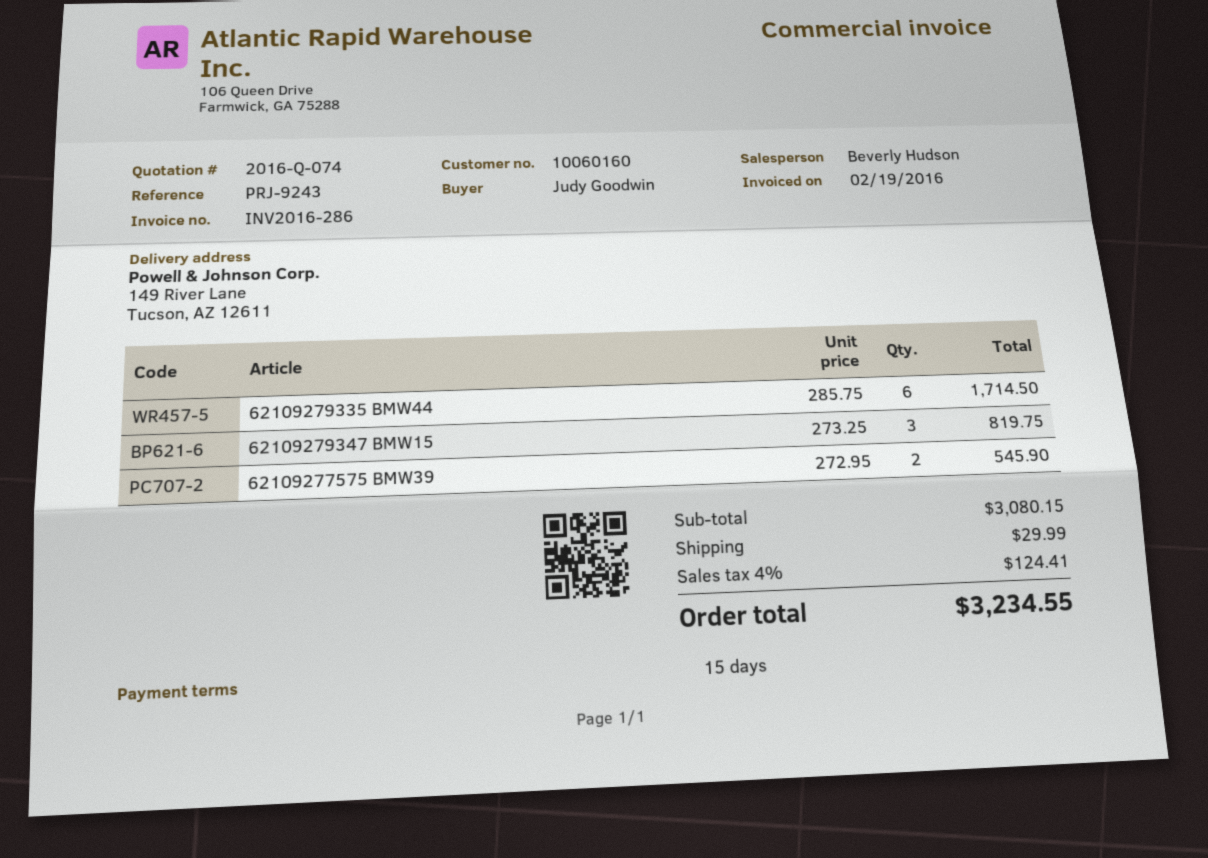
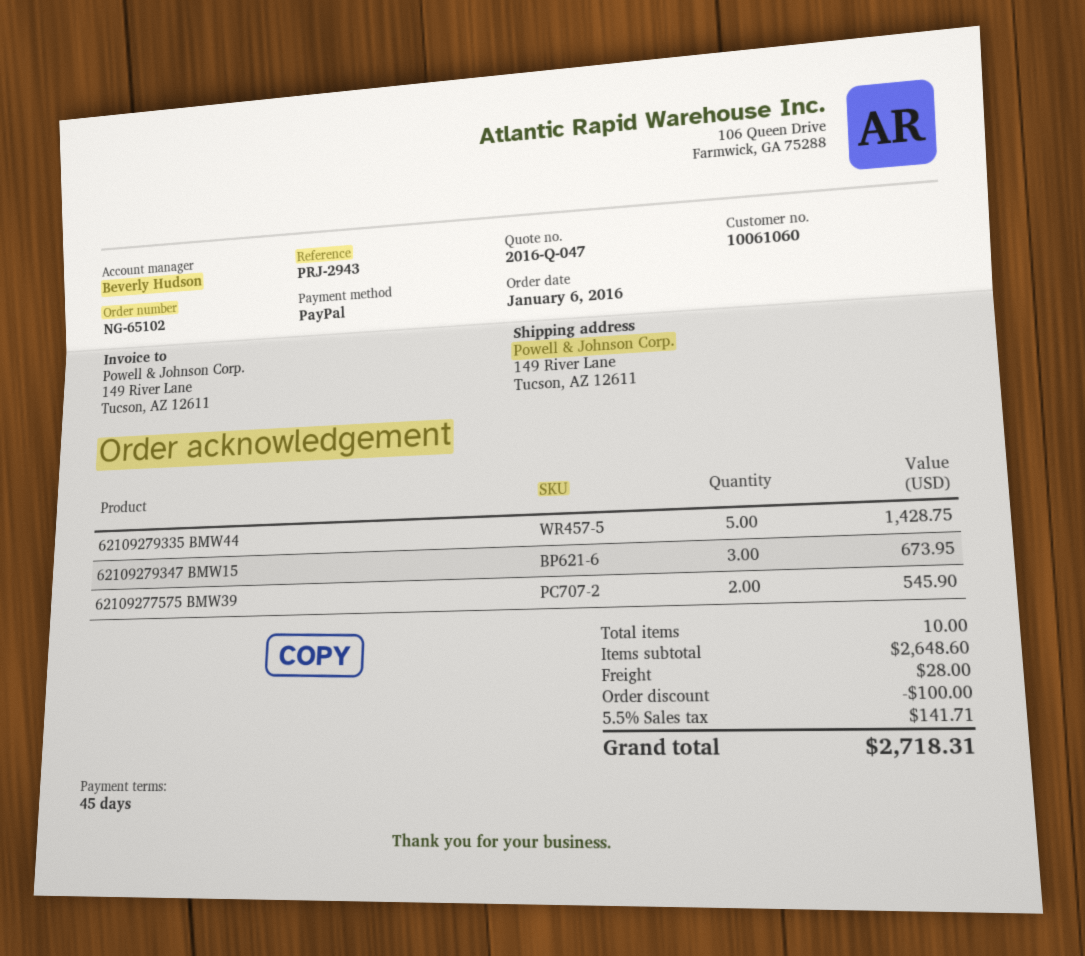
quote number: 2016-Q-074 -> 2016-Q-047
payment terms: 15 days -> 45 days
customer number: 10060160 -> 10061060
reference: PRJ-9243 -> PRJ-2943
62109279335 BMW44: 6 for 1714.50 -> 5 for 1428.75
62109279347 BMW15: 3 for 819.75 -> 3 for 673.95
subtotal: 3080.15 -> 2648.60
discount: none -> 100.00
shipping: 29.99 -> 28.00
tax: 4% = 124.41 -> 5.5% = 141.71
total: 3234.55 -> 2718.31

